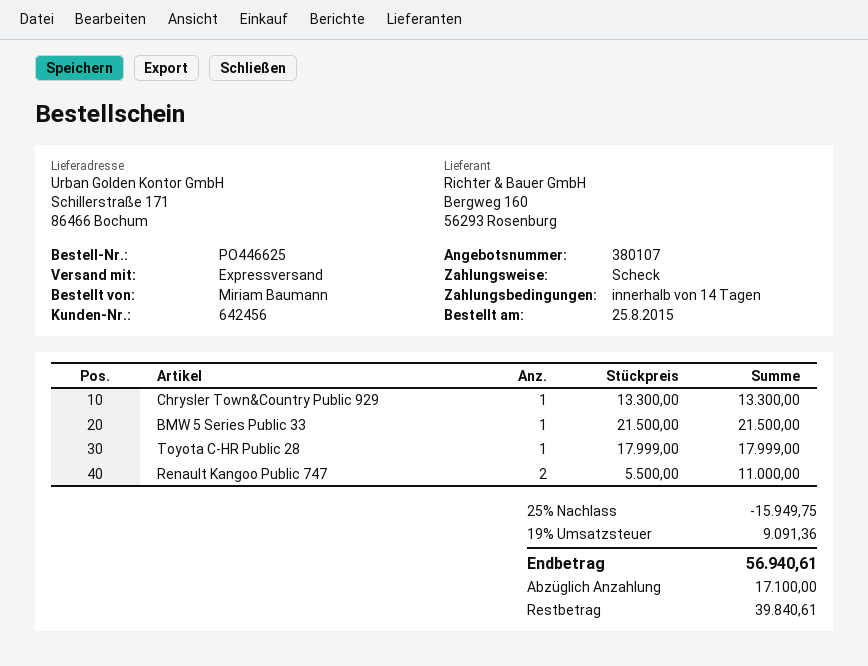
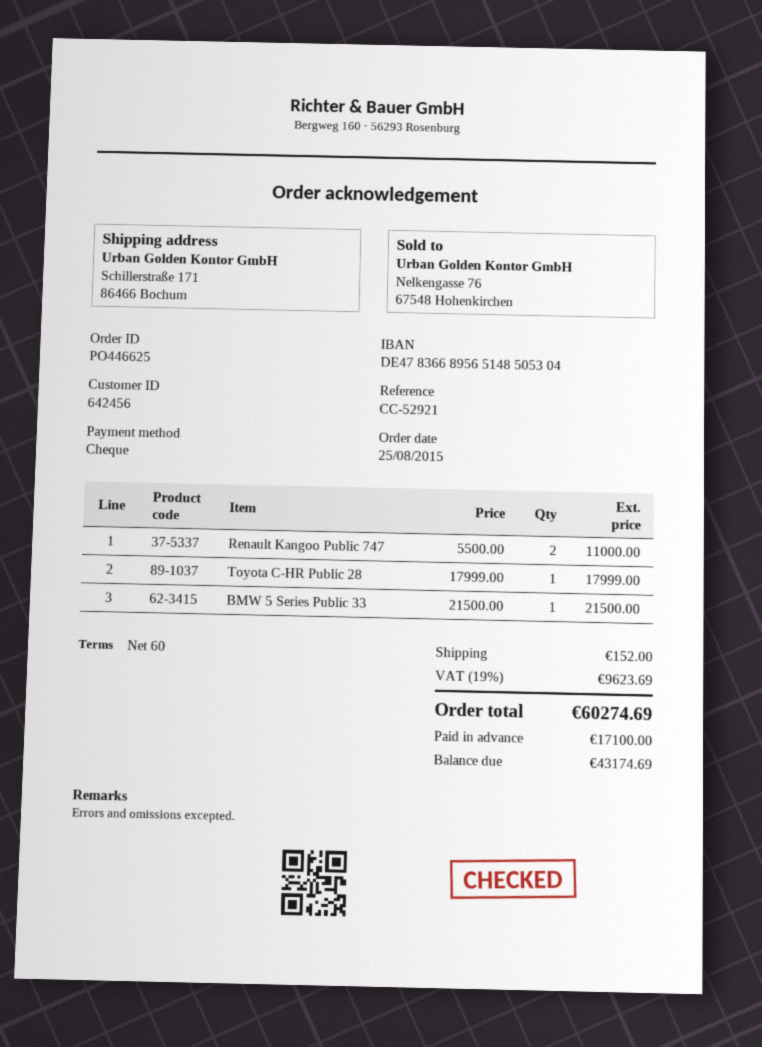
payment terms: 14 days -> 60 days
Chrysler Town&Country Public 929: 1 x 13300.00 = 13300.00 -> none
discount: 25% = 15949.75 -> none
shipping: none -> 152.00
tax: 19% = 9091.36 -> 19% = 9623.69
total: 56940.61 -> 60274.69
balance: 39840.61 -> 43174.69

